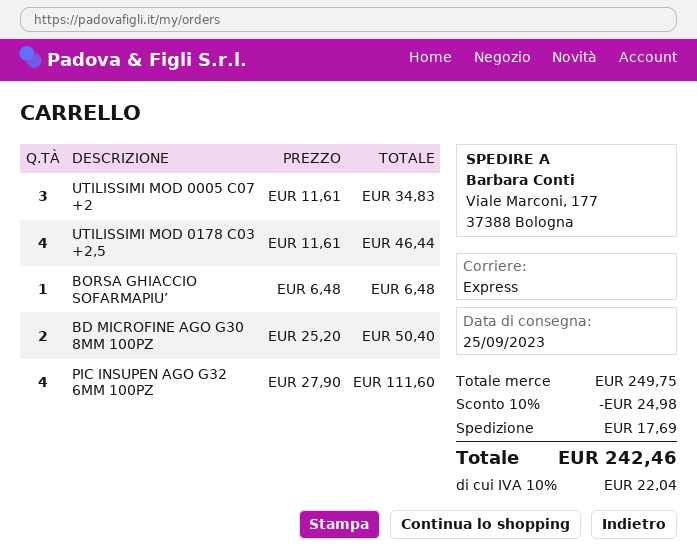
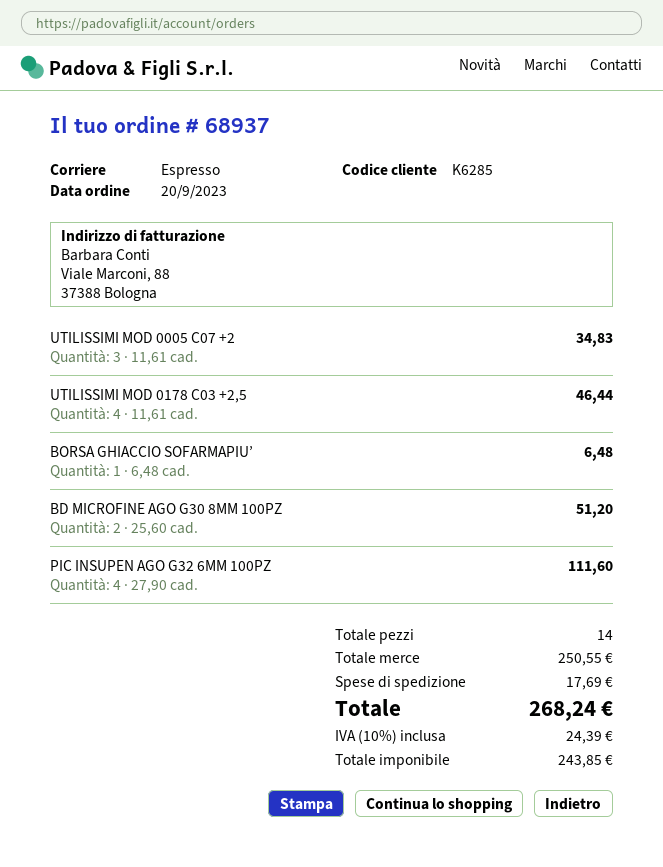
BD MICROFINE AGO G30 8MM 100PZ: 2 x 25.20 = 50.40 -> 2 x 25.60 = 51.20
subtotal: 249.75 -> 250.55
discount: 10% = 24.98 -> none
tax: 10% = 22.04 -> 10% = 24.39
total: 242.46 -> 268.24

